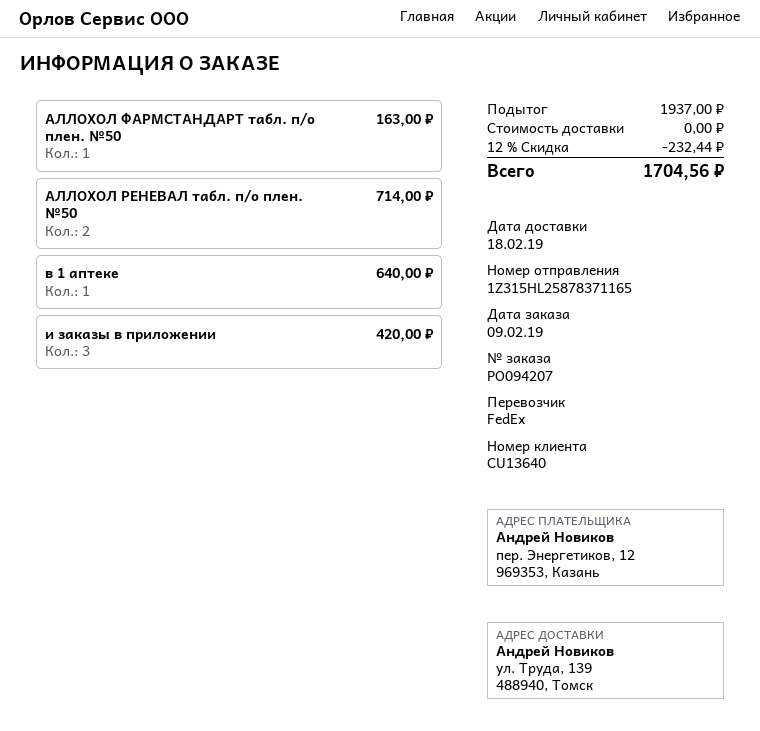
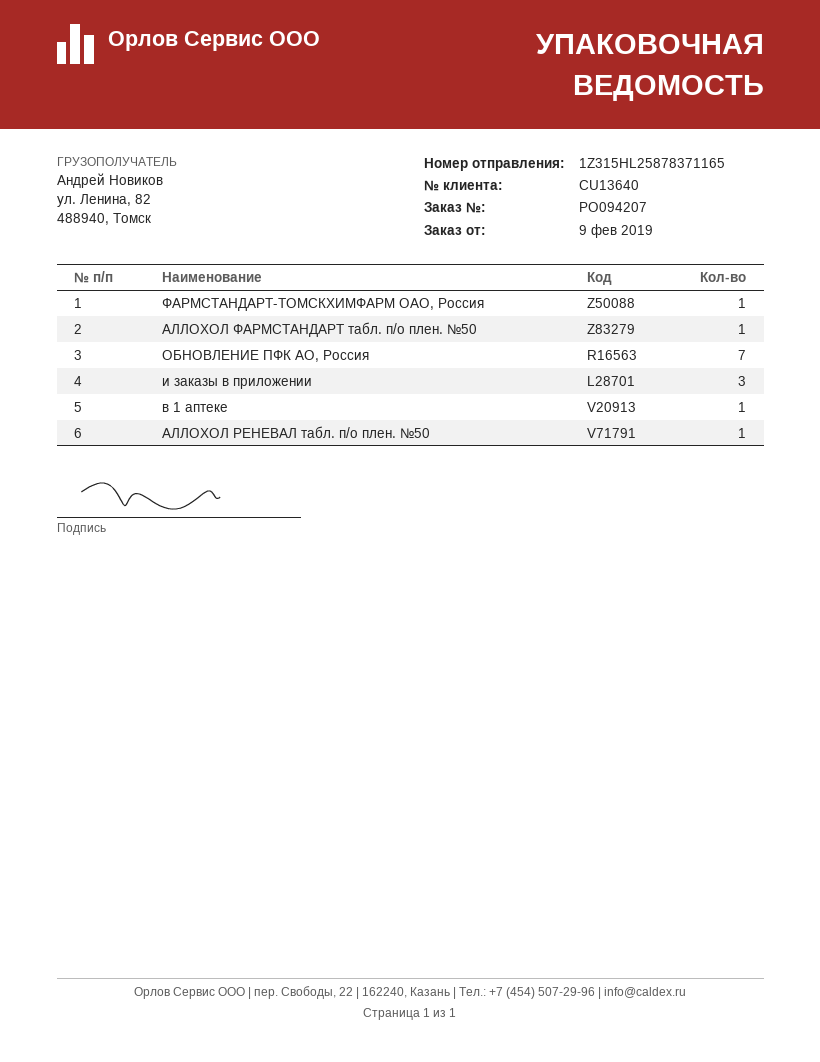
ship to: ул. Труда, 139, 488940, Томск -> ул. Ленина, 82, 488940, Томск
АЛЛОХОЛ РЕНЕВАЛ табл. п/о плен. №50: 2 -> 1
ФАРМСТАНДАРТ-ТОМСКХИМФАРМ ОАО, Россия: none -> 1
ОБНОВЛЕНИЕ ПФК АО, Россия: none -> 7

